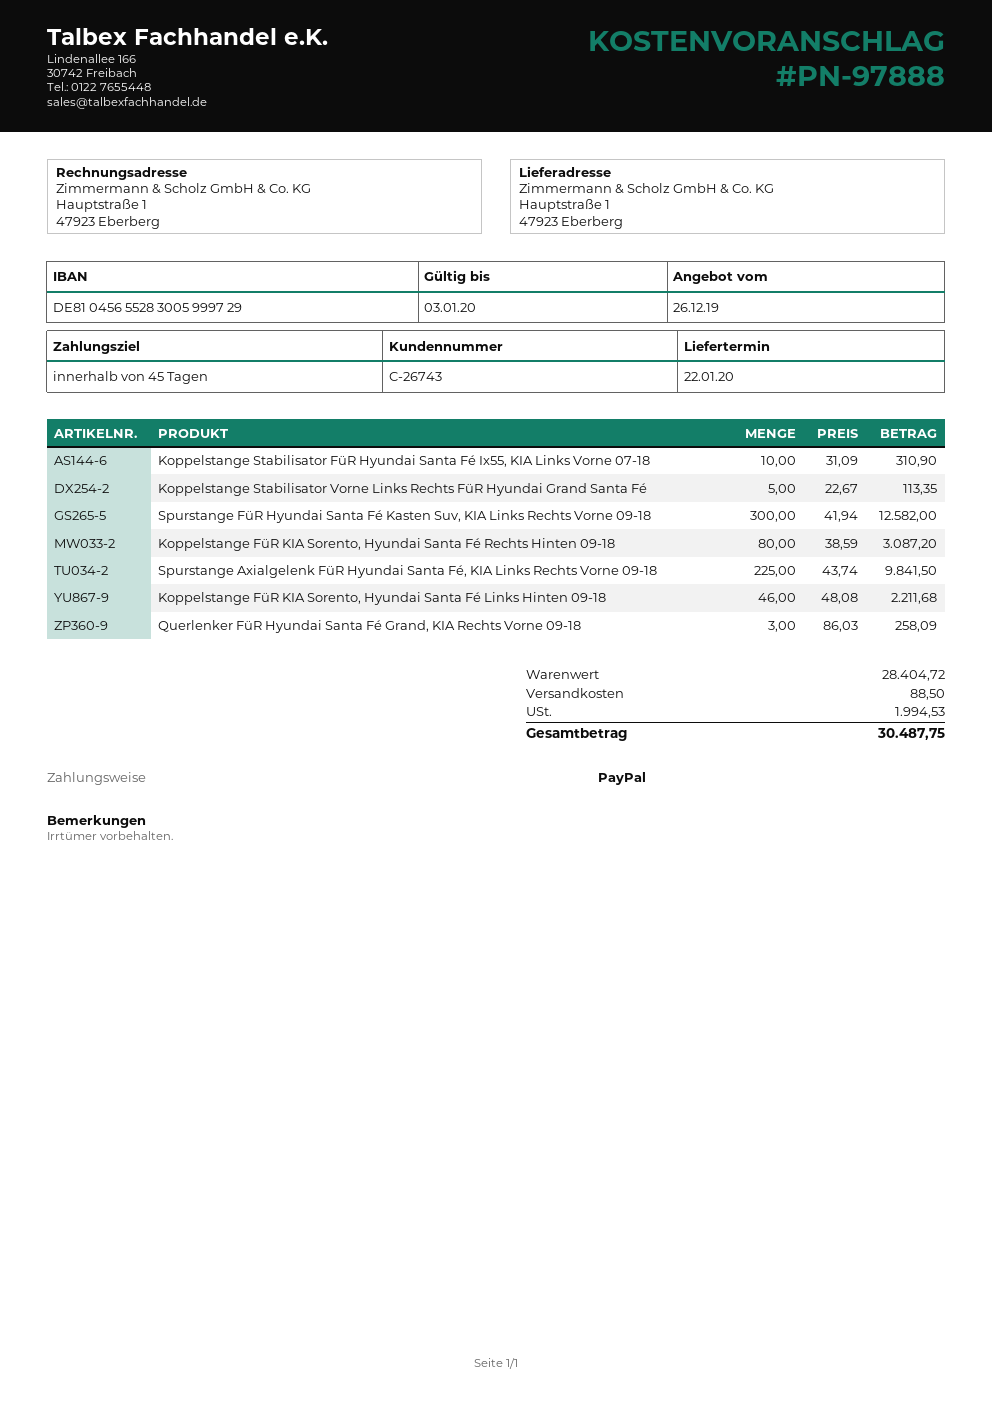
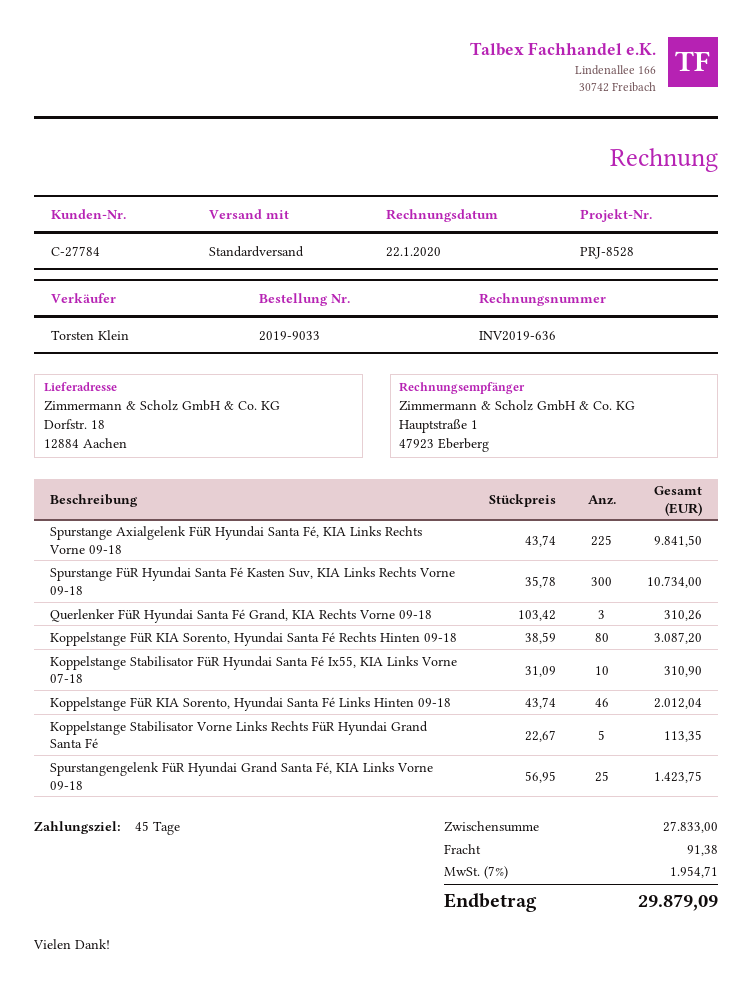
customer number: C-26743 -> C-27784
ship to: Hauptstraße 1, 47923 Eberberg -> Dorfstr. 18, 12884 Aachen
Spurstange FüR Hyundai Santa Fé Kasten Suv, KIA Links Rechts Vorne 09-18: 300 x 41.94 = 12582.00 -> 300 x 35.78 = 10734.00
Koppelstange FüR KIA Sorento, Hyundai Santa Fé Links Hinten 09-18: 46 x 48.08 = 2211.68 -> 46 x 43.74 = 2012.04
Querlenker FüR Hyundai Santa Fé Grand, KIA Rechts Vorne 09-18: 3 x 86.03 = 258.09 -> 3 x 103.42 = 310.26
Spurstangengelenk FüR Hyundai Grand Santa Fé, KIA Links Vorne 09-18: none -> 25 x 56.95 = 1423.75
subtotal: 28404.72 -> 27833.00
shipping: 88.50 -> 91.38
tax: 1994.53 -> 1954.71
total: 30487.75 -> 29879.09

